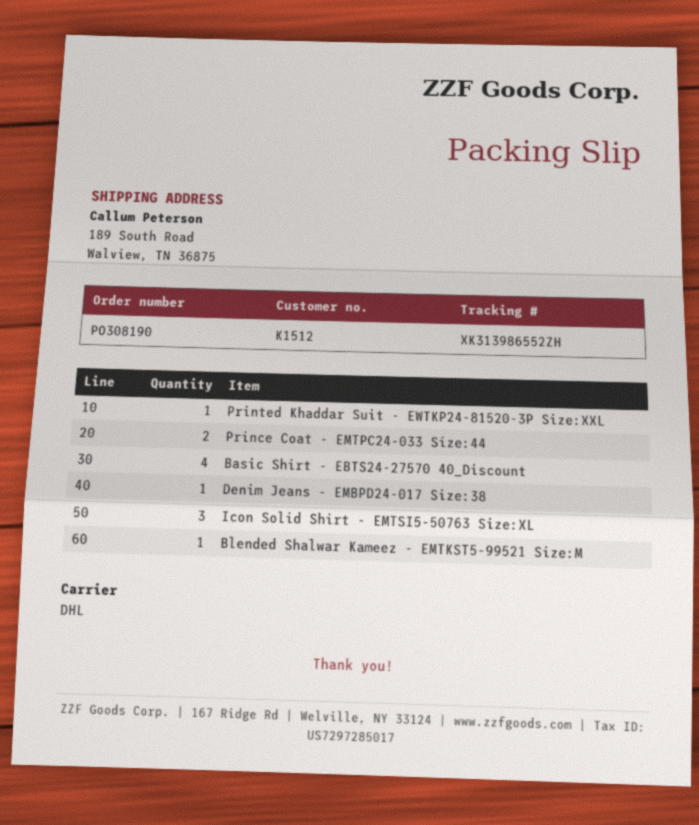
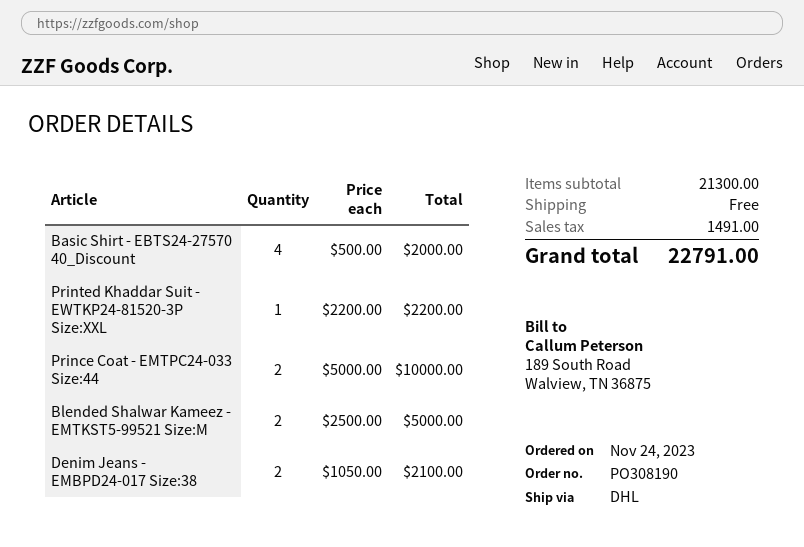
Denim Jeans - EMBPD24-017 Size:38: 1 -> 2
Icon Solid Shirt - EMTSI5-50763 Size:XL: 3 -> none
Blended Shalwar Kameez - EMTKST5-99521 Size:M: 1 -> 2

